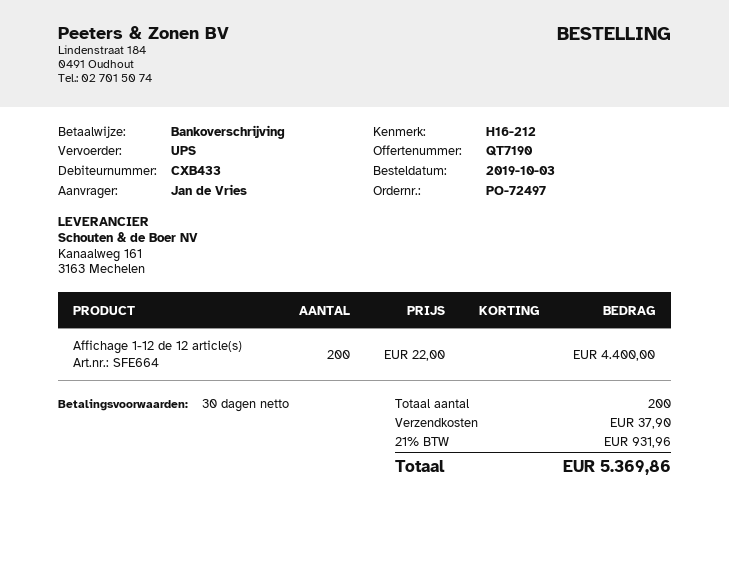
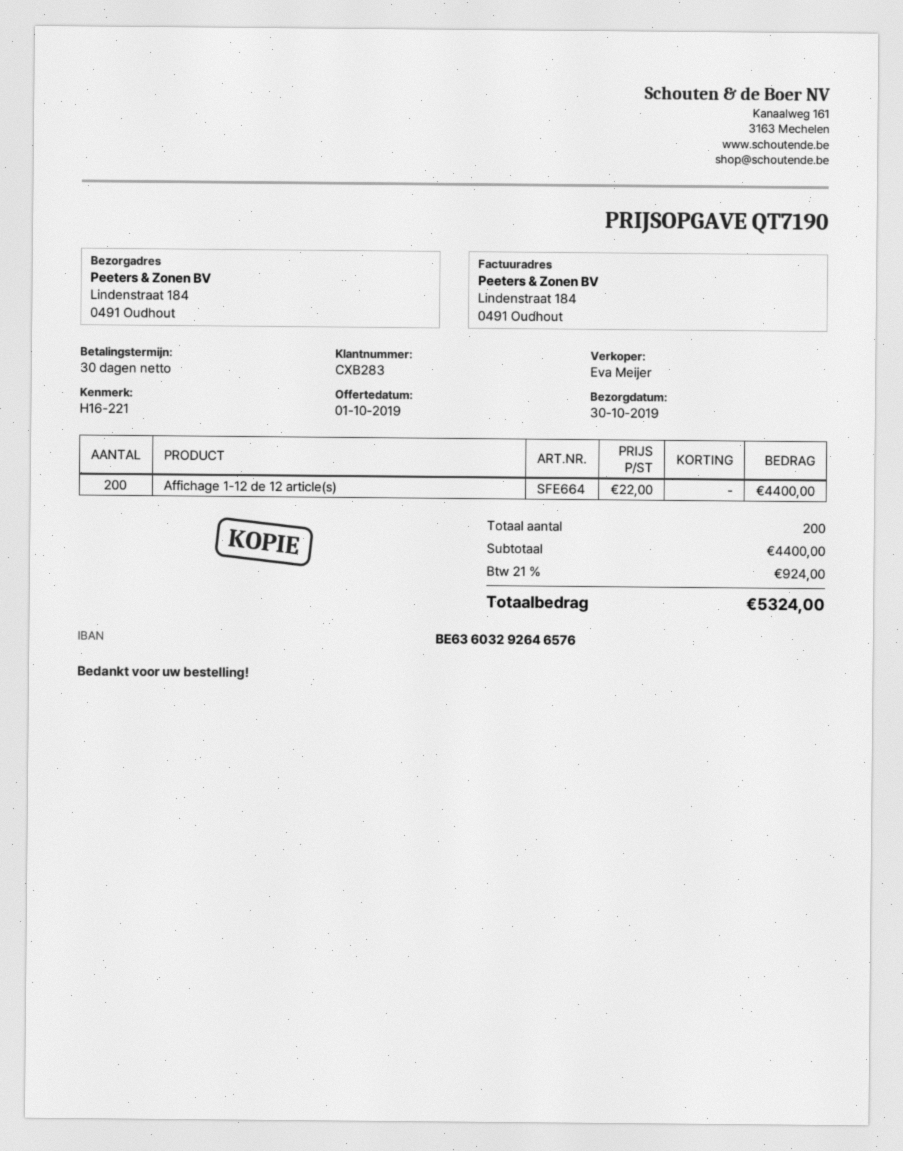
customer number: CXB433 -> CXB283
reference: H16-212 -> H16-221
shipping: 37.90 -> none
tax: 21% = 931.96 -> 21% = 924.00
total: 5369.86 -> 5324.00

